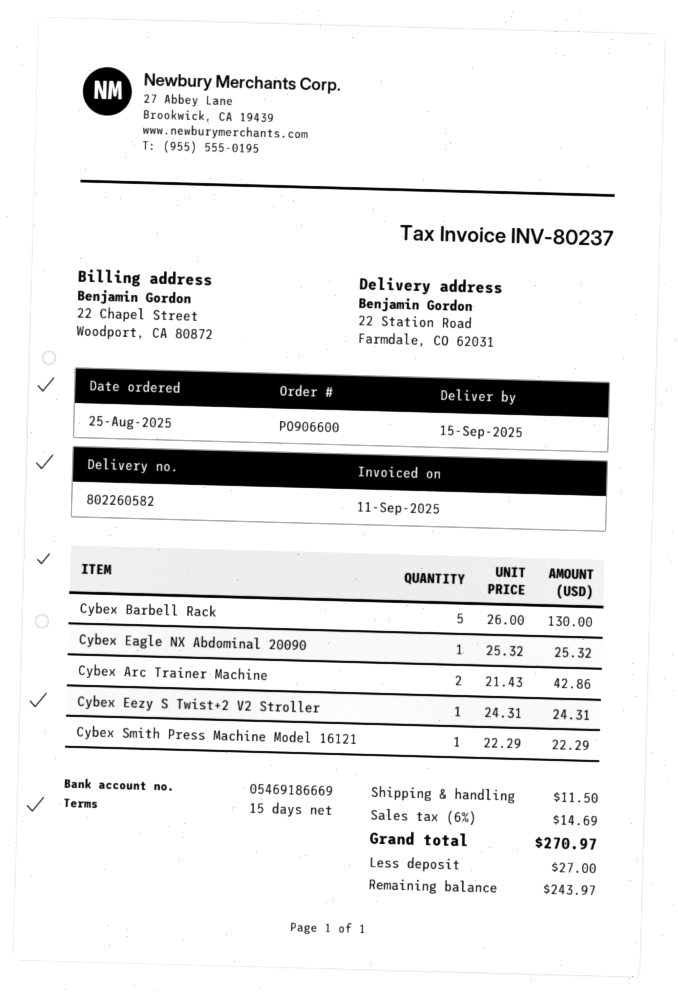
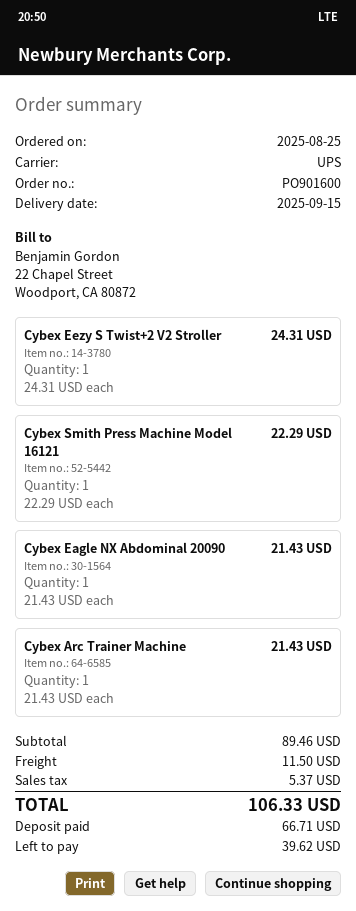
order number: PO906600 -> PO901600
Cybex Barbell Rack: 5 x 26.00 = 130.00 -> none
Cybex Eagle NX Abdominal 20090: 1 x 25.32 = 25.32 -> 1 x 21.43 = 21.43
Cybex Arc Trainer Machine: 2 x 21.43 = 42.86 -> 1 x 21.43 = 21.43
tax: 14.69 -> 5.37
total: 270.97 -> 106.33
deposit: 27.00 -> 66.71
balance: 243.97 -> 39.62

